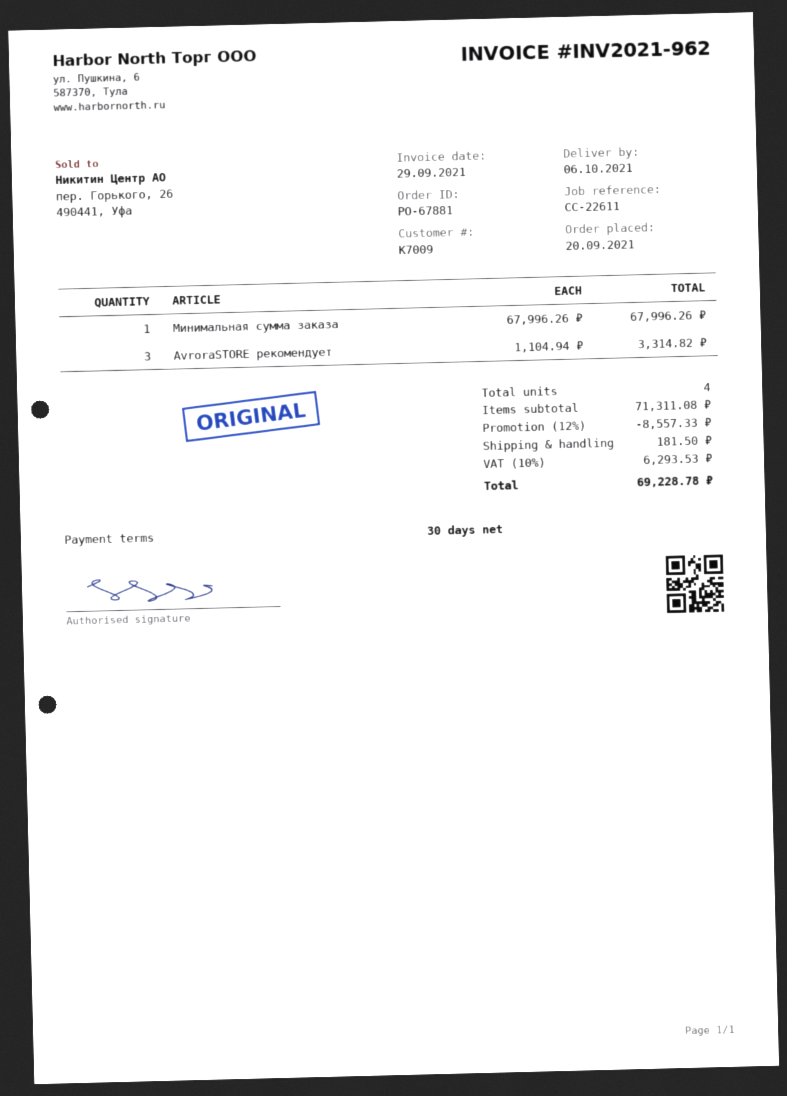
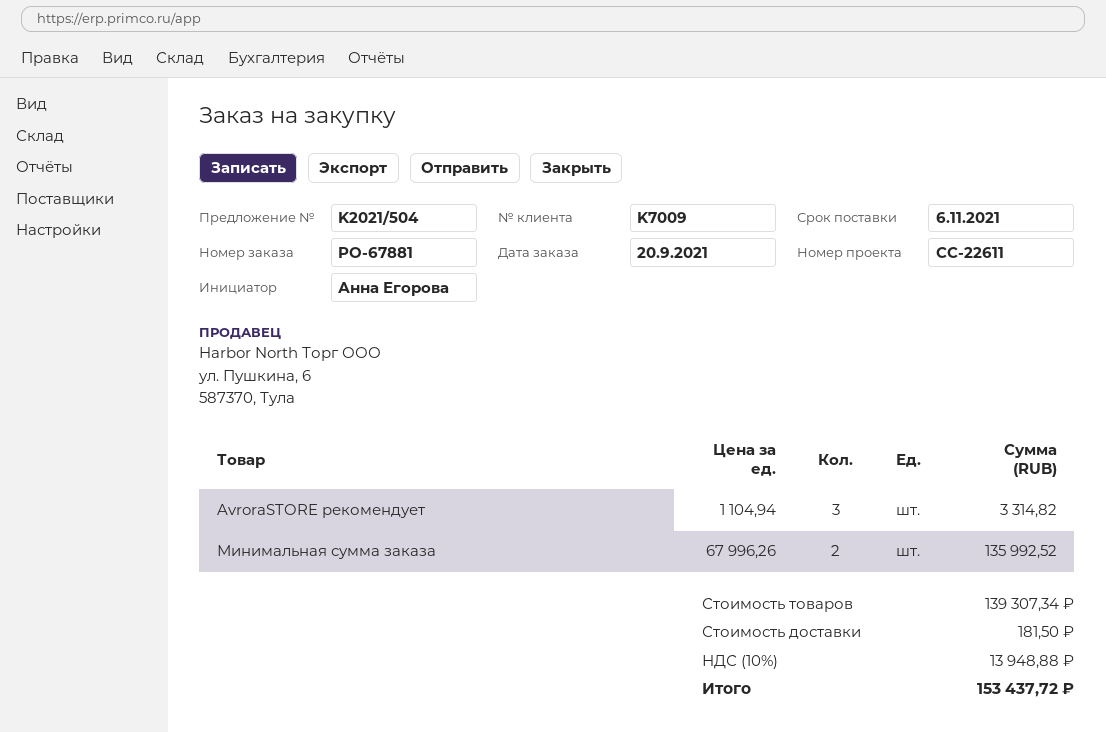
delivery date: 2021-10-06 -> 2021-11-06
Минимальная сумма заказа: 1 x 67996.26 = 67996.26 -> 2 x 67996.26 = 135992.52
subtotal: 71311.08 -> 139307.34
discount: 12% = 8557.33 -> none
tax: 10% = 6293.53 -> 10% = 13948.88
total: 69228.78 -> 153437.72

